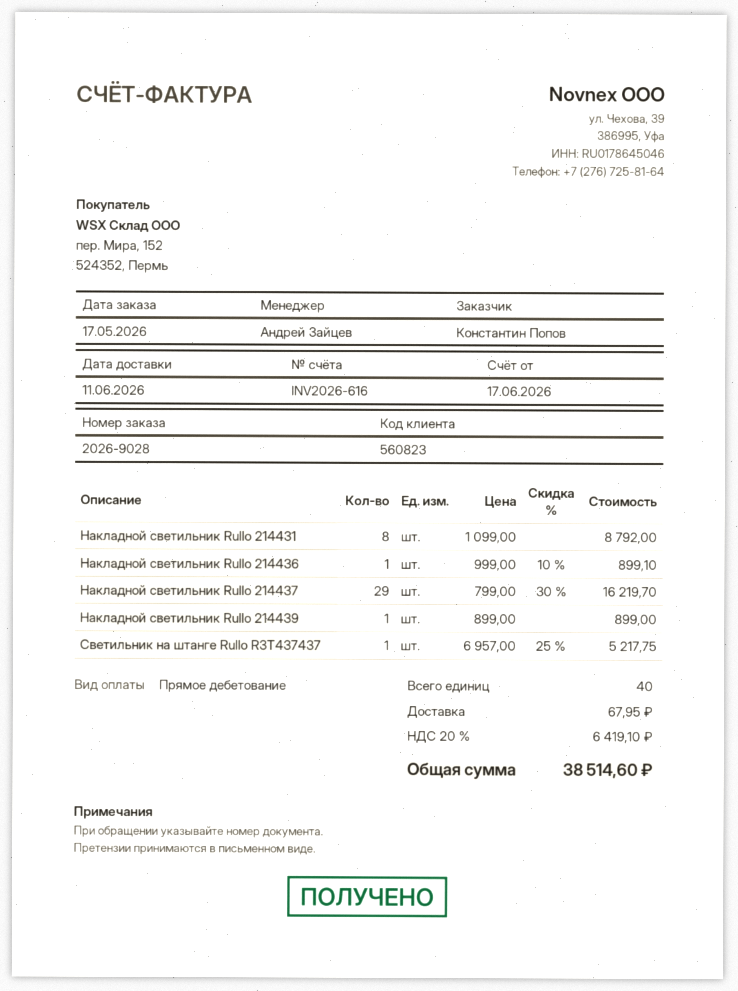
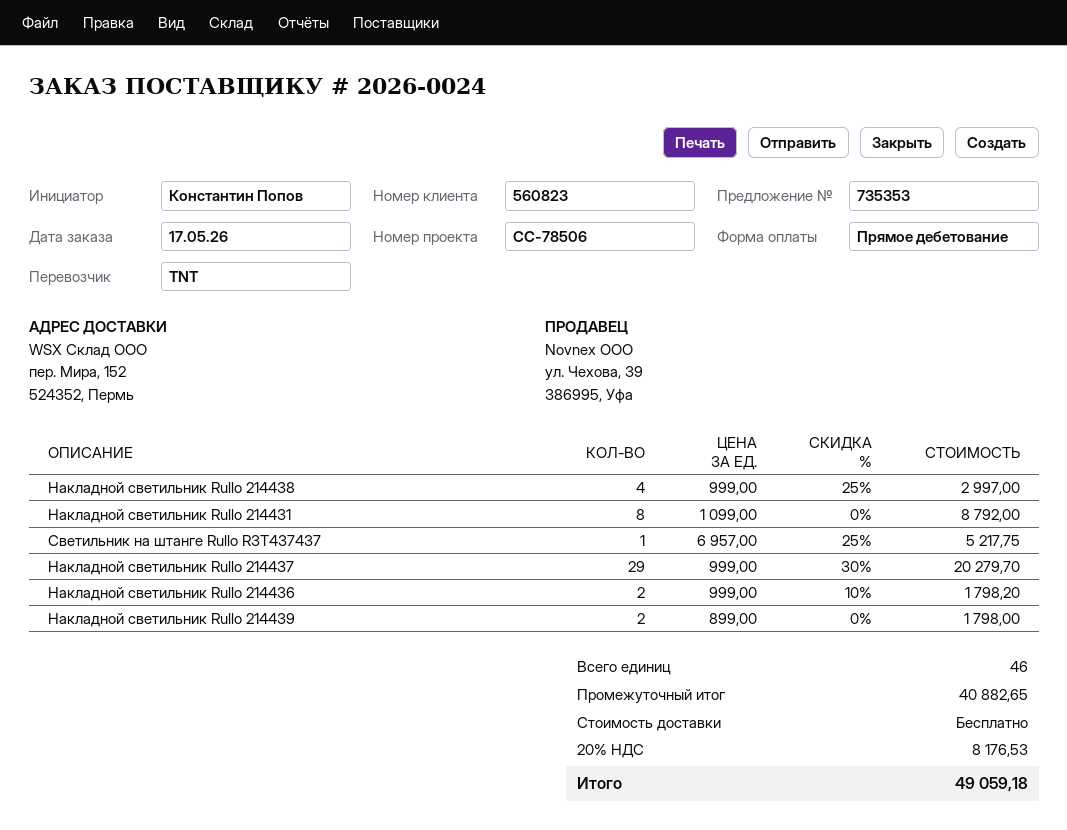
order number: 2026-9028 -> 2026-0024
Накладной светильник Rullo 214436: 1 x 999.00 - 10% = 899.10 -> 2 x 999.00 - 10% = 1798.20
Накладной светильник Rullo 214437: 29 x 799.00 - 30% = 16219.70 -> 29 x 999.00 - 30% = 20279.70
Накладной светильник Rullo 214439: 1 x 899.00 = 899.00 -> 2 x 899.00 = 1798.00
Накладной светильник Rullo 214438: none -> 4 x 999.00 - 25% = 2997.00
total quantity: 40 -> 46
shipping: 67.95 -> 0.00
tax: 20% = 6419.10 -> 20% = 8176.53
total: 38514.60 -> 49059.18

